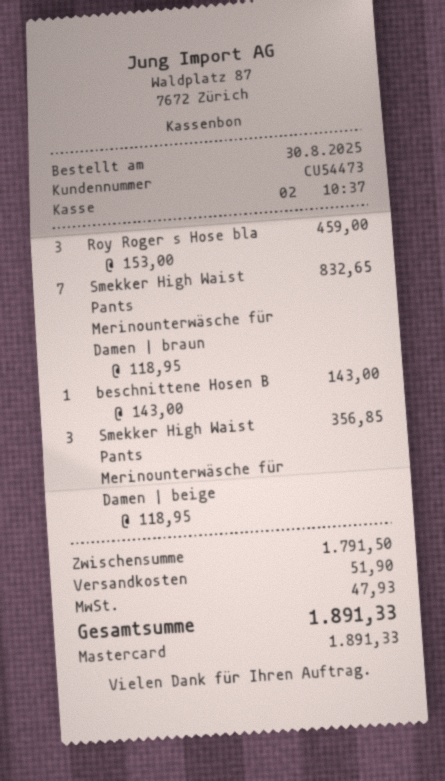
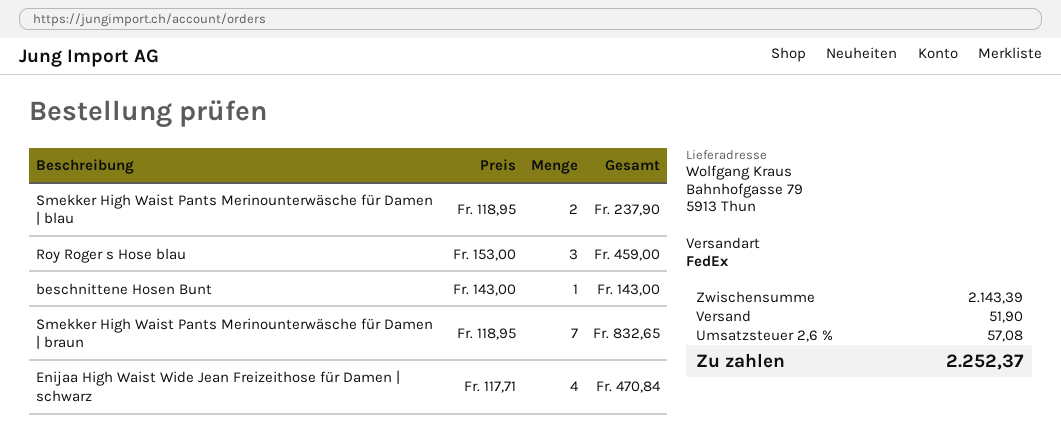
Smekker High Waist Pants Merinounterwäsche für Damen | beige: 3 x 118.95 = 356.85 -> none
Smekker High Waist Pants Merinounterwäsche für Damen | blau: none -> 2 x 118.95 = 237.90
Enijaa High Waist Wide Jean Freizeithose für Damen | schwarz: none -> 4 x 117.71 = 470.84
subtotal: 1791.50 -> 2143.39
tax: 47.93 -> 57.08
total: 1891.33 -> 2252.37

